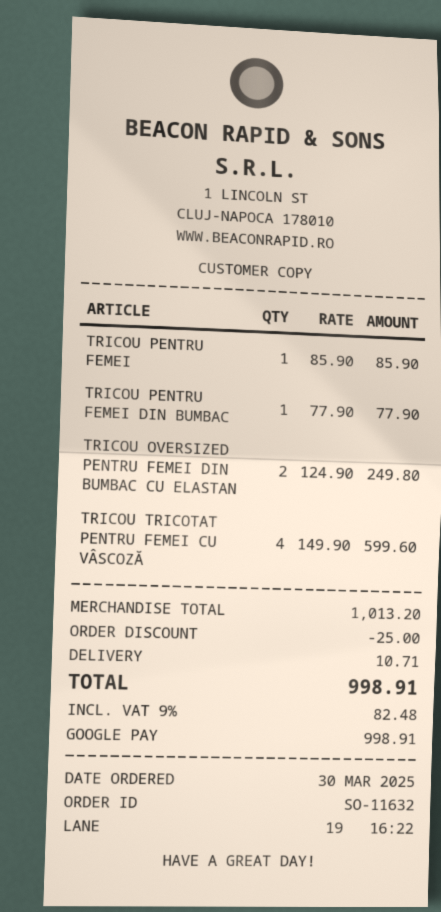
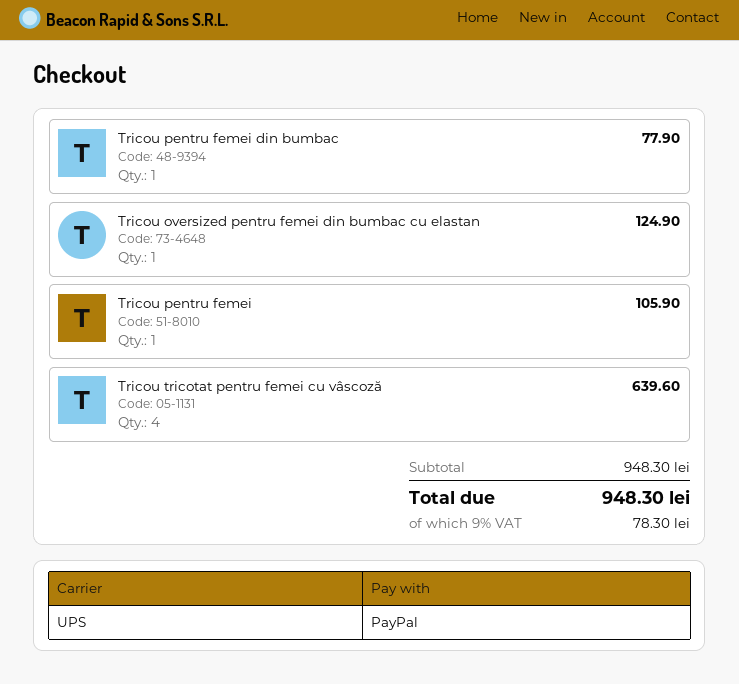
payment method: Google Pay -> PayPal
TRICOU PENTRU FEMEI: 1 for 85.90 -> 1 for 105.90
TRICOU OVERSIZED PENTRU FEMEI DIN BUMBAC CU ELASTAN: 2 for 249.80 -> 1 for 124.90
TRICOU TRICOTAT PENTRU FEMEI CU VÂSCOZĂ: 4 for 599.60 -> 4 for 639.60
subtotal: 1013.20 -> 948.30
discount: 25.00 -> none
shipping: 10.71 -> none
tax: 9% = 82.48 -> 9% = 78.30
total: 998.91 -> 948.30

